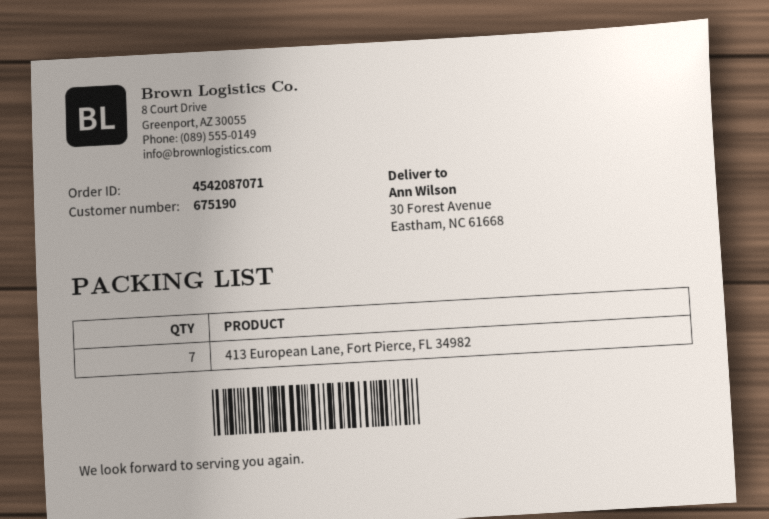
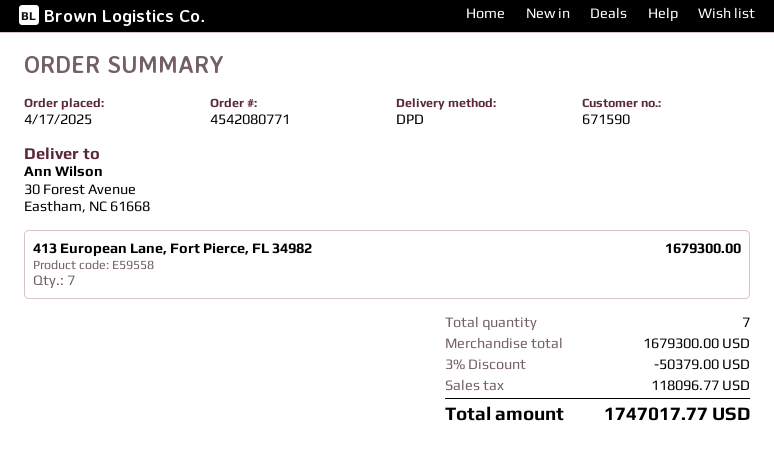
order number: 4542087071 -> 4542080771
customer number: 675190 -> 671590

